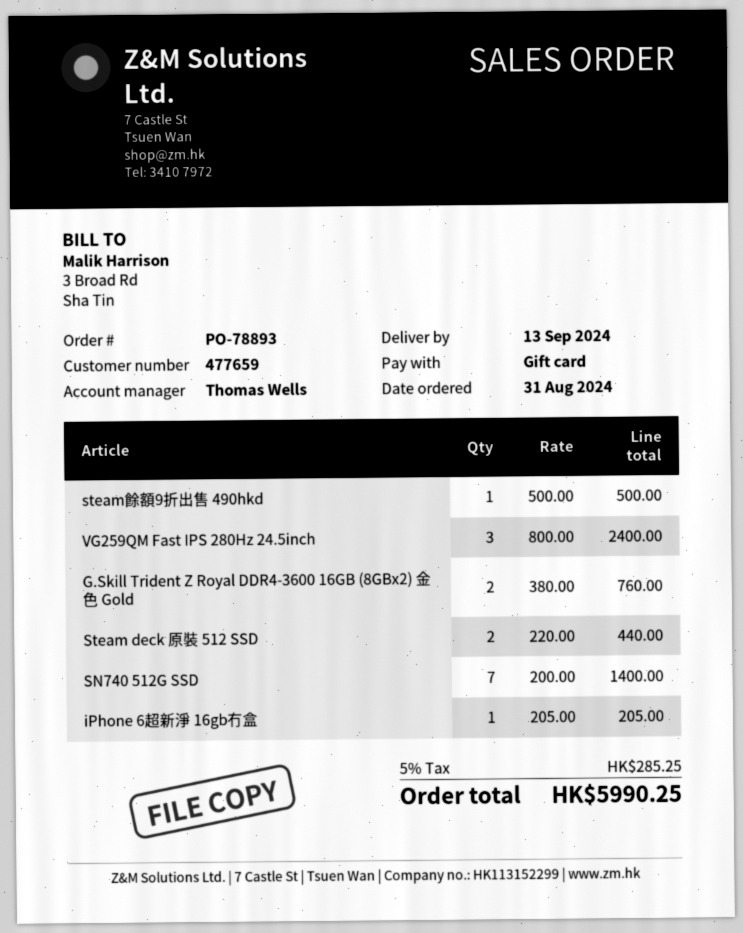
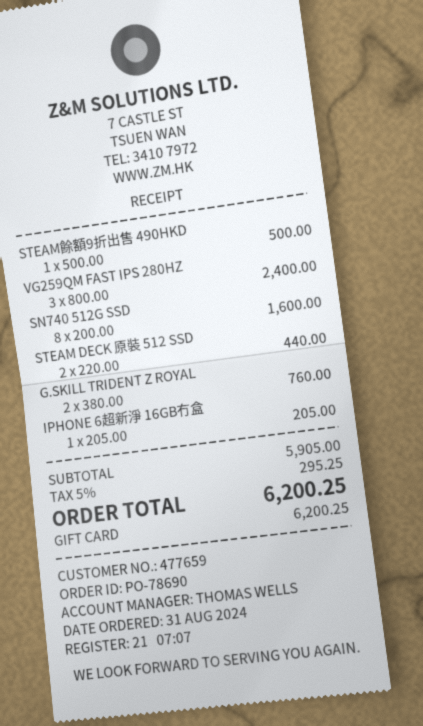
order number: PO-78893 -> PO-78690
SN740 512G SSD: 7 x 200.00 = 1400.00 -> 8 x 200.00 = 1600.00
tax: 5% = 285.25 -> 5% = 295.25
total: 5990.25 -> 6200.25

